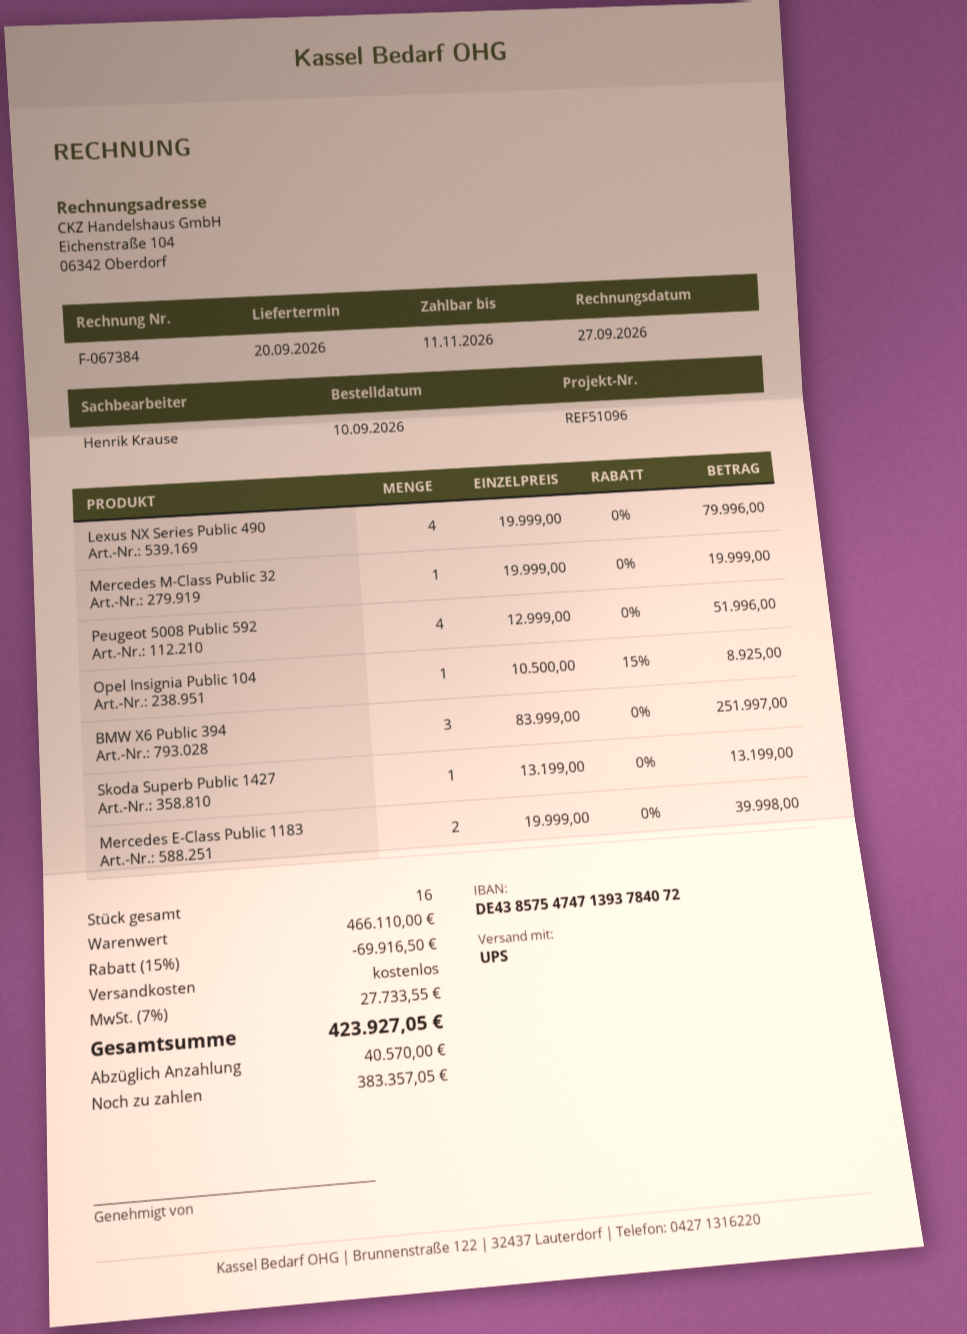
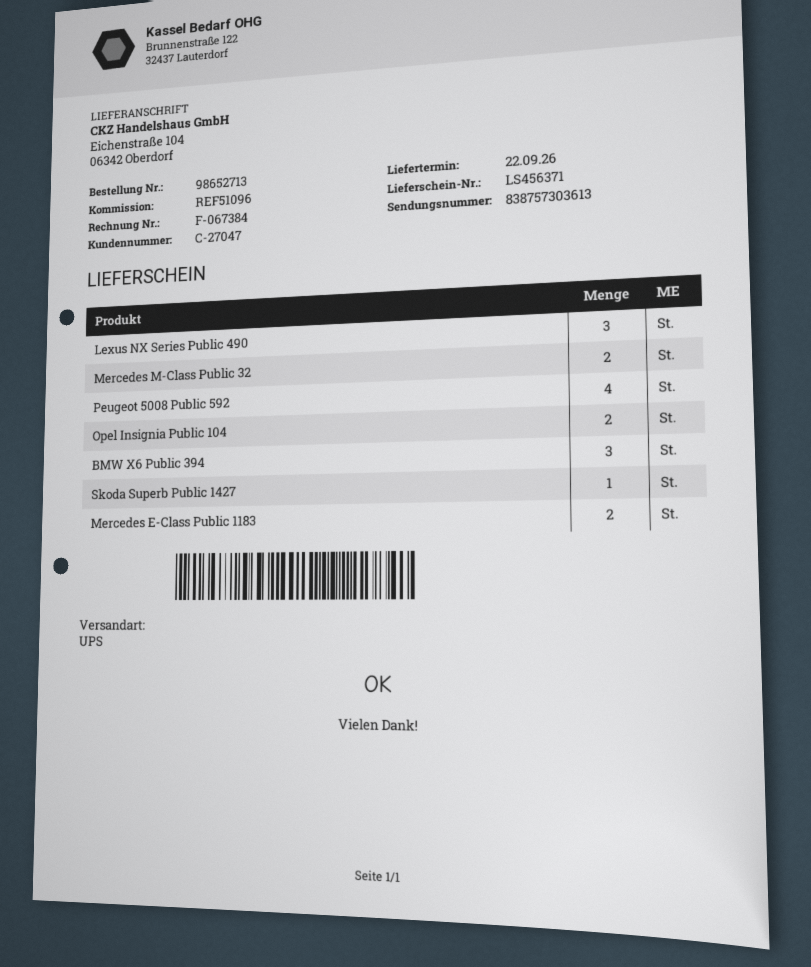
delivery date: 2026-09-20 -> 2026-09-22
Lexus NX Series Public 490: 4 -> 3
Mercedes M-Class Public 32: 1 -> 2
Opel Insignia Public 104: 1 -> 2

